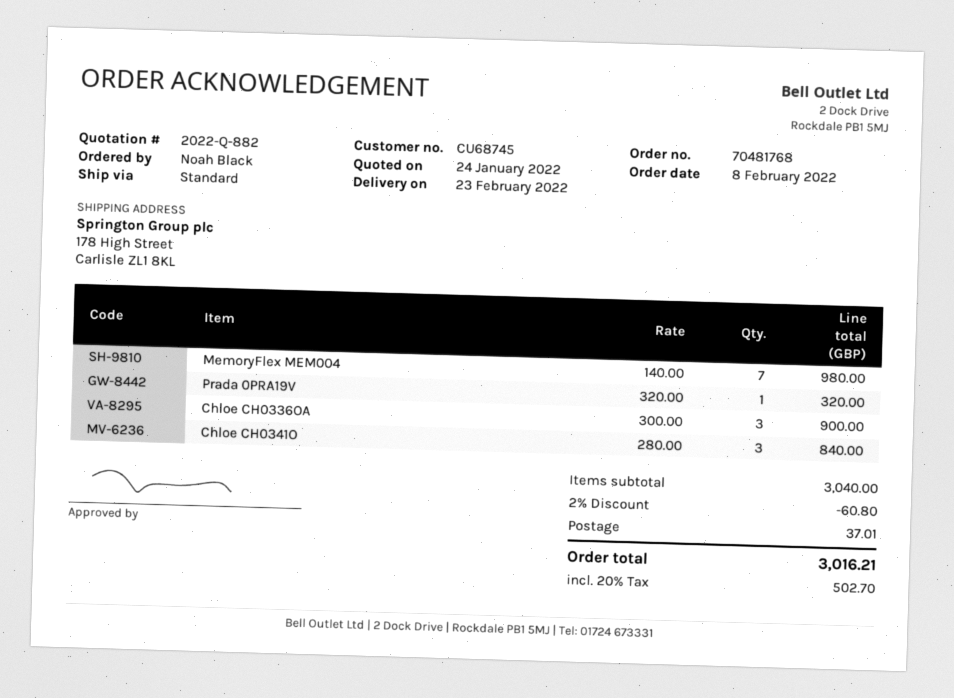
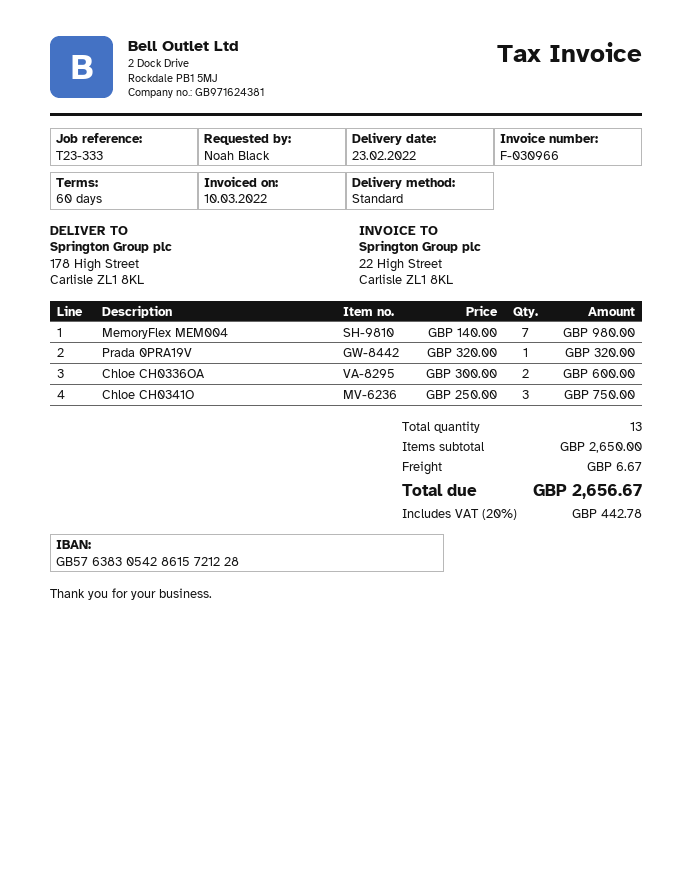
Chloe CH0336OA: 3 x 300.00 = 900.00 -> 2 x 300.00 = 600.00
Chloe CH0341O: 3 x 280.00 = 840.00 -> 3 x 250.00 = 750.00
subtotal: 3040.00 -> 2650.00
discount: 2% = 60.80 -> none
shipping: 37.01 -> 6.67
tax: 20% = 502.70 -> 20% = 442.78
total: 3016.21 -> 2656.67

